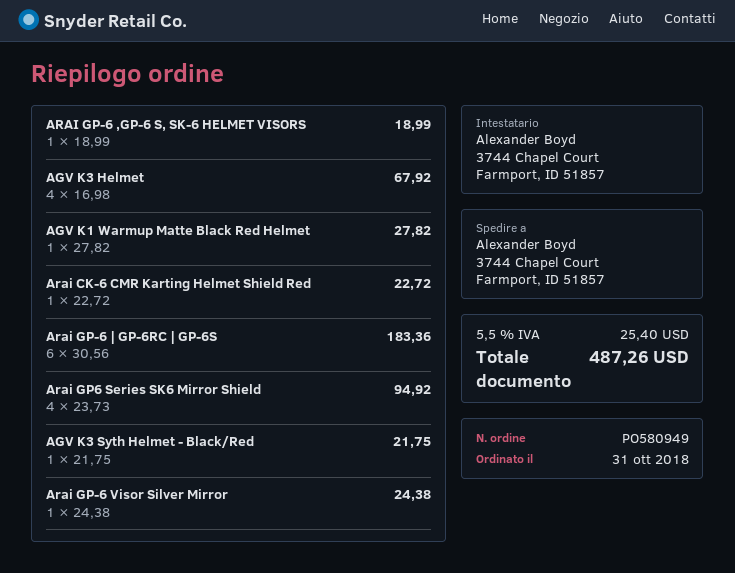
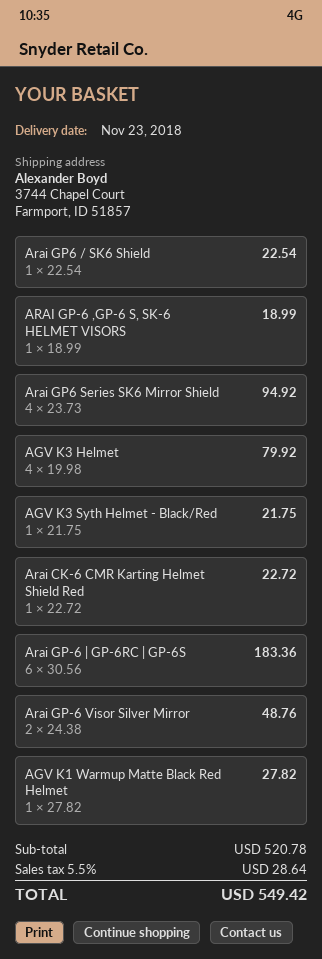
AGV K3 Helmet: 4 x 16.98 = 67.92 -> 4 x 19.98 = 79.92
Arai GP-6 Visor Silver Mirror: 1 x 24.38 = 24.38 -> 2 x 24.38 = 48.76
Arai GP6 / SK6 Shield: none -> 1 x 22.54 = 22.54
tax: 5.5% = 25.40 -> 5.5% = 28.64
total: 487.26 -> 549.42

